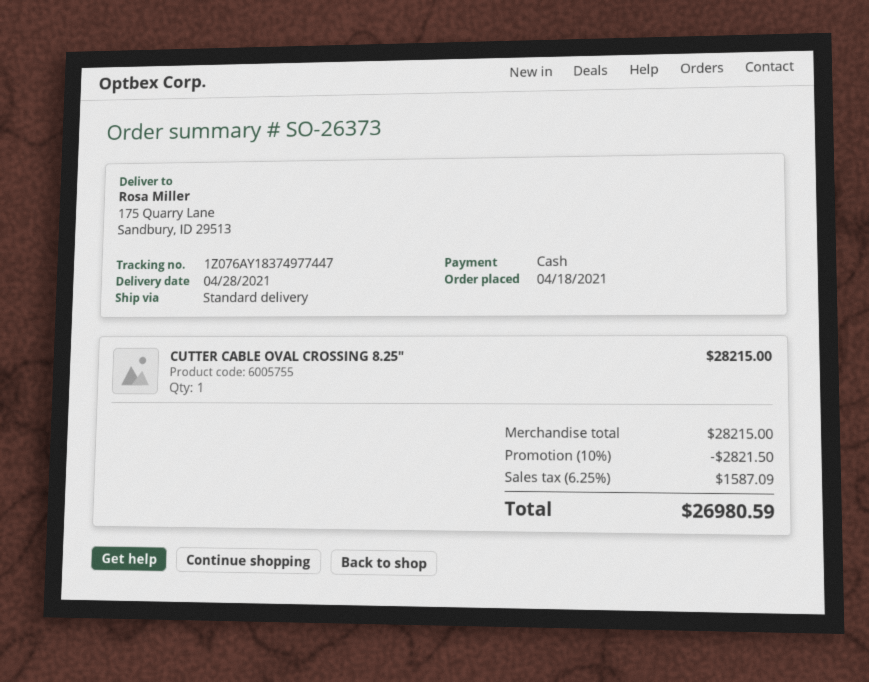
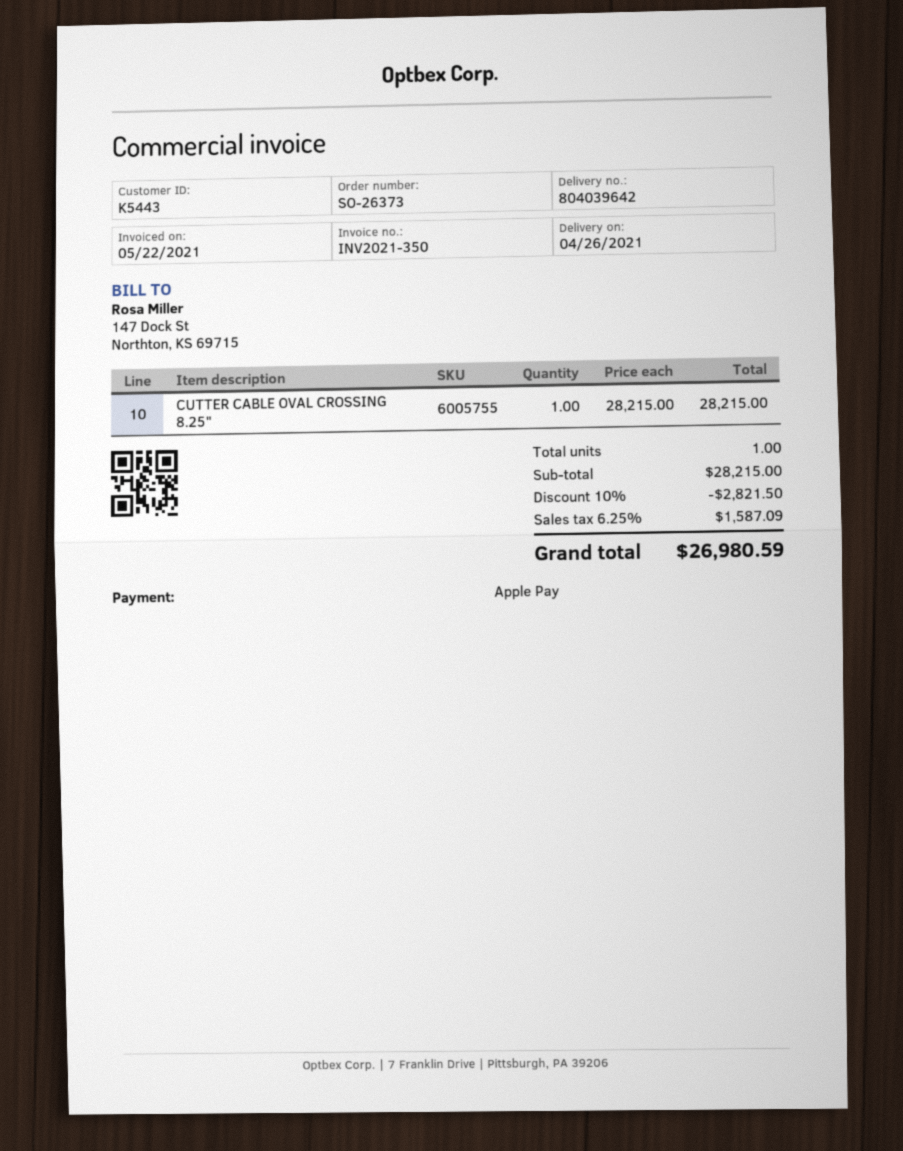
delivery date: 2021-04-28 -> 2021-04-26
payment method: cash -> Apple Pay

